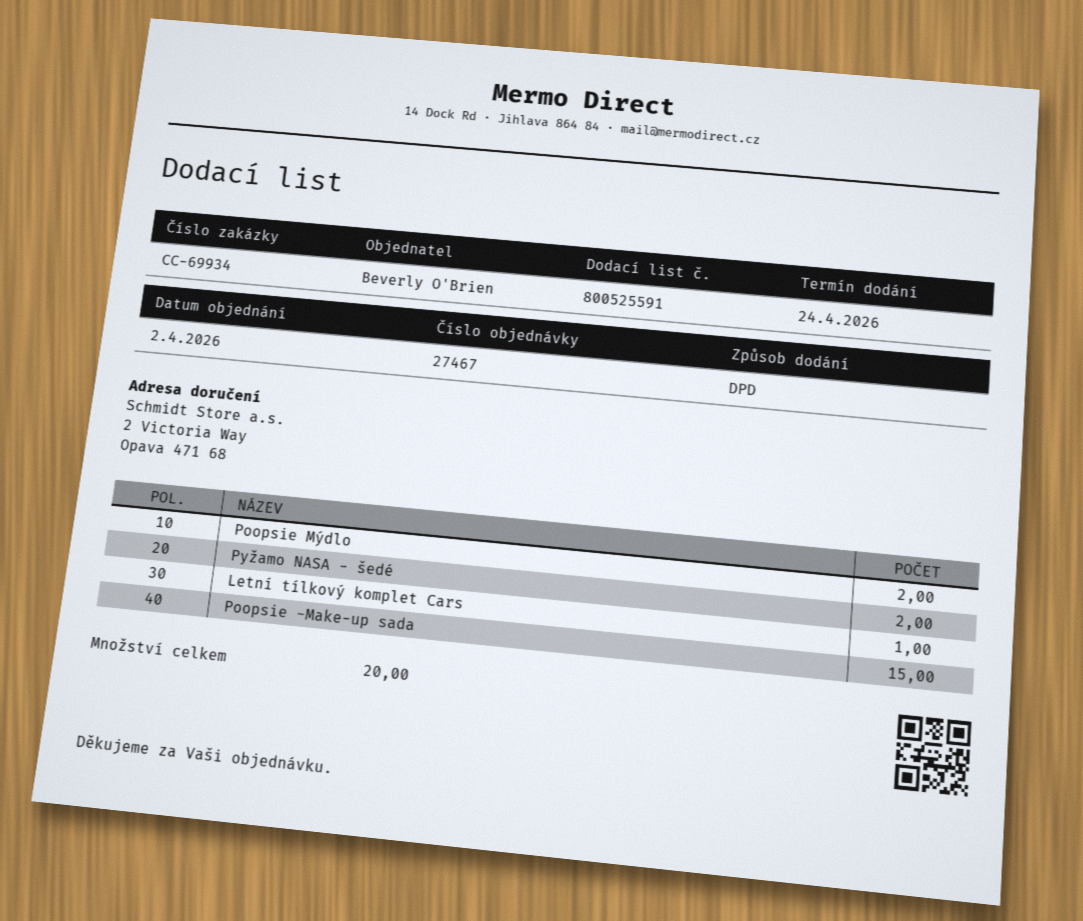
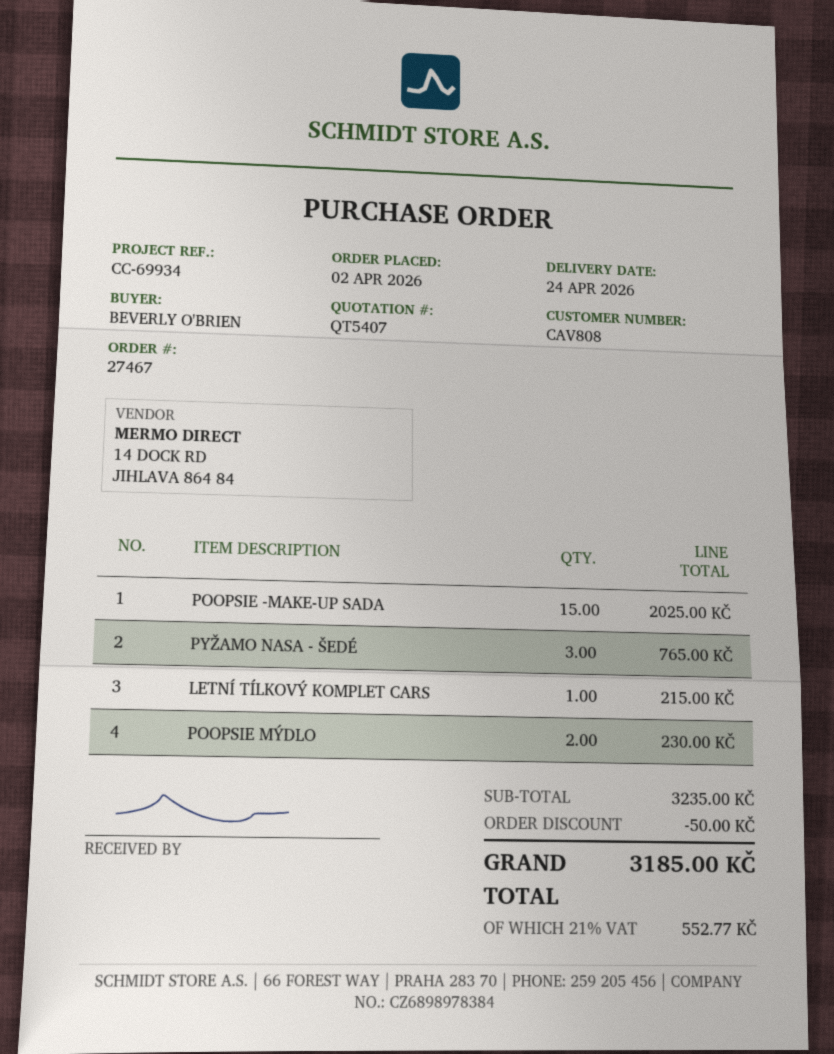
Pyžamo NASA - šedé: 2 -> 3

